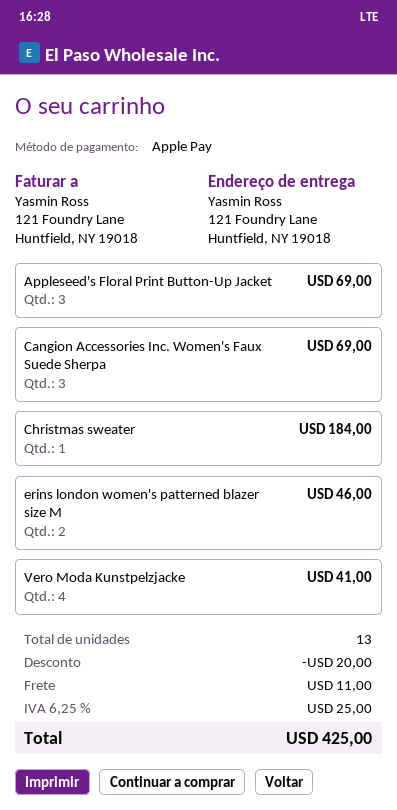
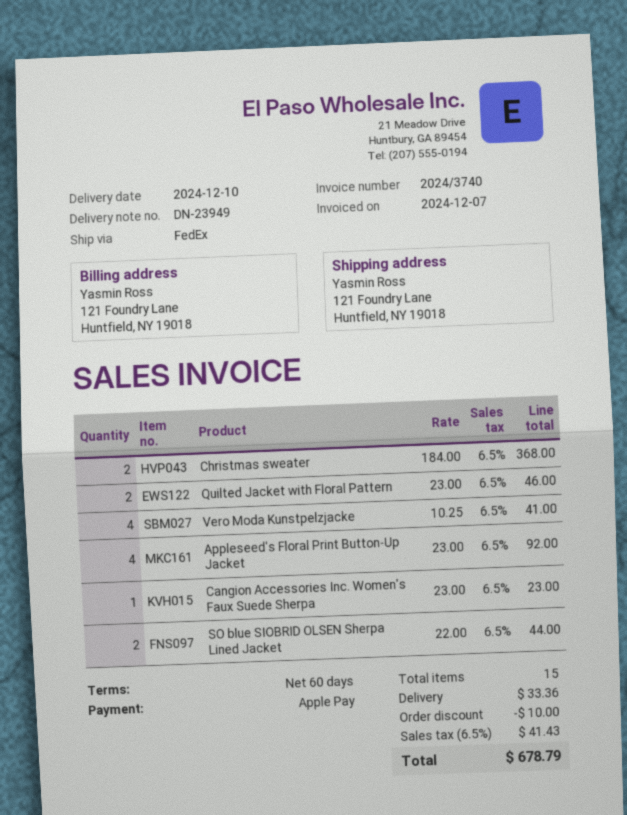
Appleseed's Floral Print Button-Up Jacket: 3 for 69.00 -> 4 for 92.00
Cangion Accessories Inc. Women's Faux Suede Sherpa: 3 for 69.00 -> 1 for 23.00
Christmas sweater: 1 for 184.00 -> 2 for 368.00
erins london women's patterned blazer size M: 2 for 46.00 -> none
Quilted Jacket with Floral Pattern: none -> 2 for 46.00
SO blue SIOBRID OLSEN Sherpa Lined Jacket: none -> 2 for 44.00
total quantity: 13 -> 15
discount: 20.00 -> 10.00
shipping: 11.00 -> 33.36
tax: 6.25% = 25.00 -> 6.5% = 41.43
total: 425.00 -> 678.79

